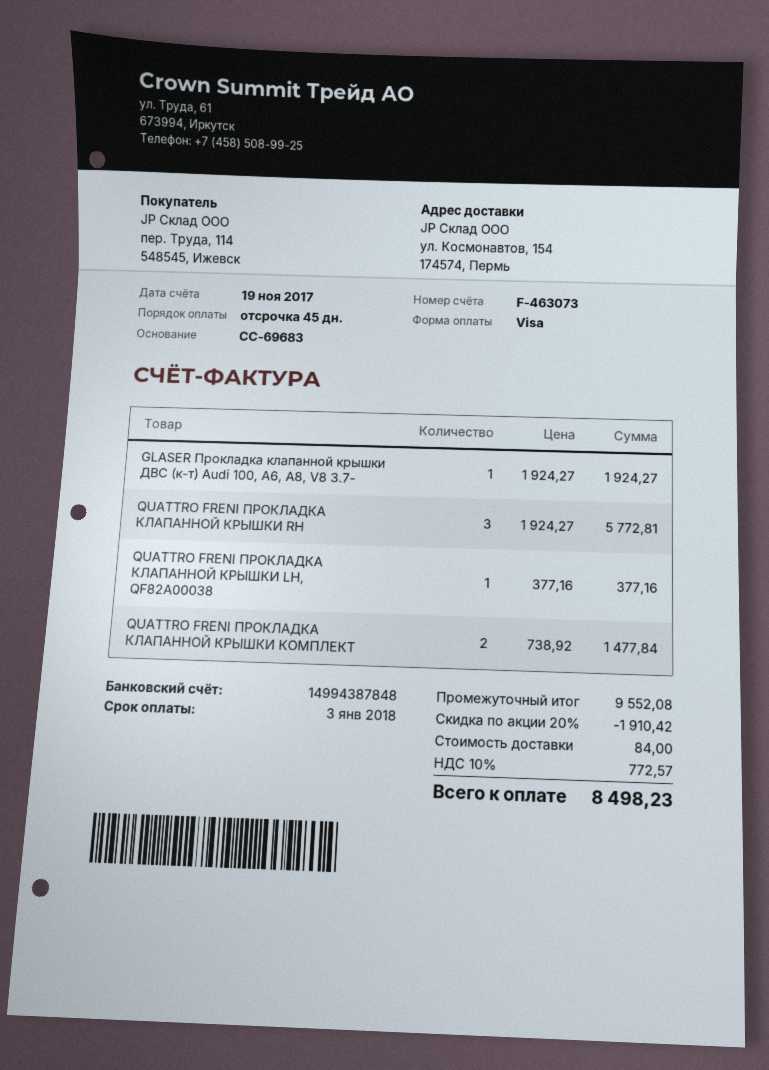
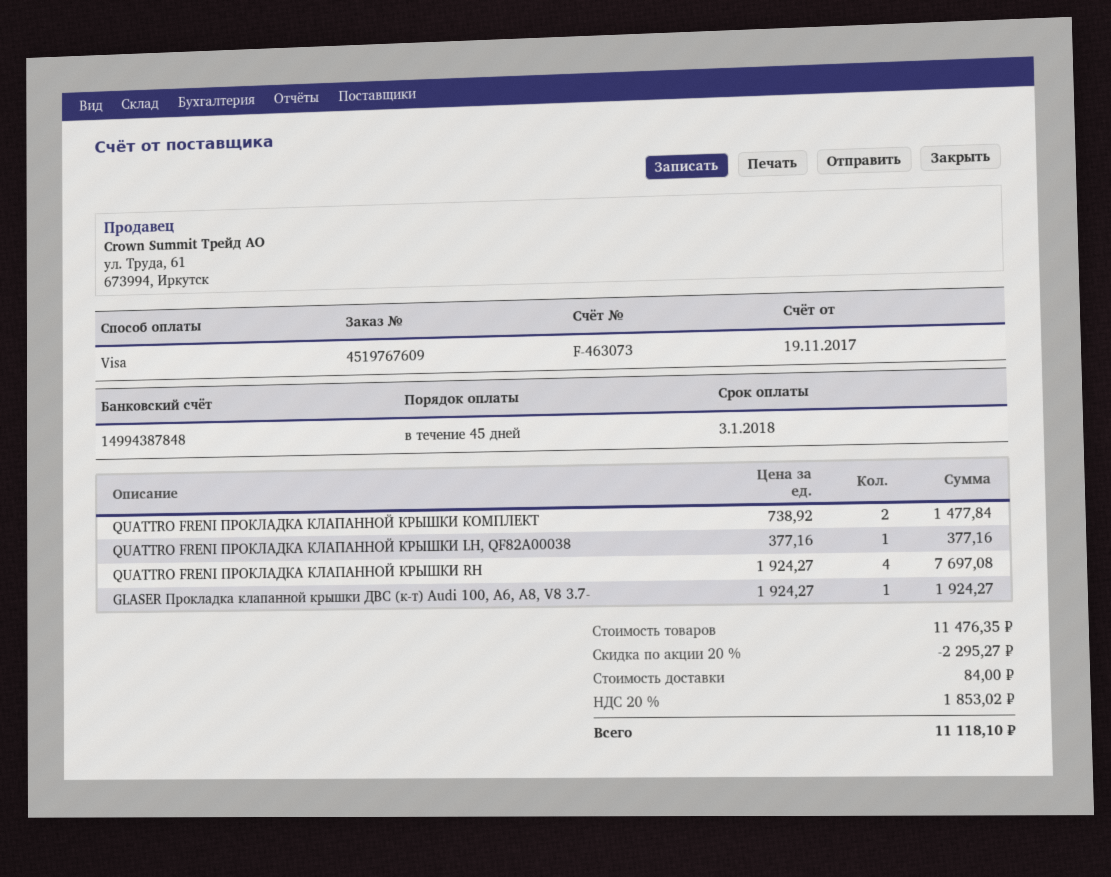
QUATTRO FRENI ПРОКЛАДКА КЛАПАННОЙ КРЫШКИ RH: 3 x 1924.27 = 5772.81 -> 4 x 1924.27 = 7697.08
subtotal: 9552.08 -> 11476.35
discount: 20% = 1910.42 -> 20% = 2295.27
tax: 10% = 772.57 -> 20% = 1853.02
total: 8498.23 -> 11118.10

